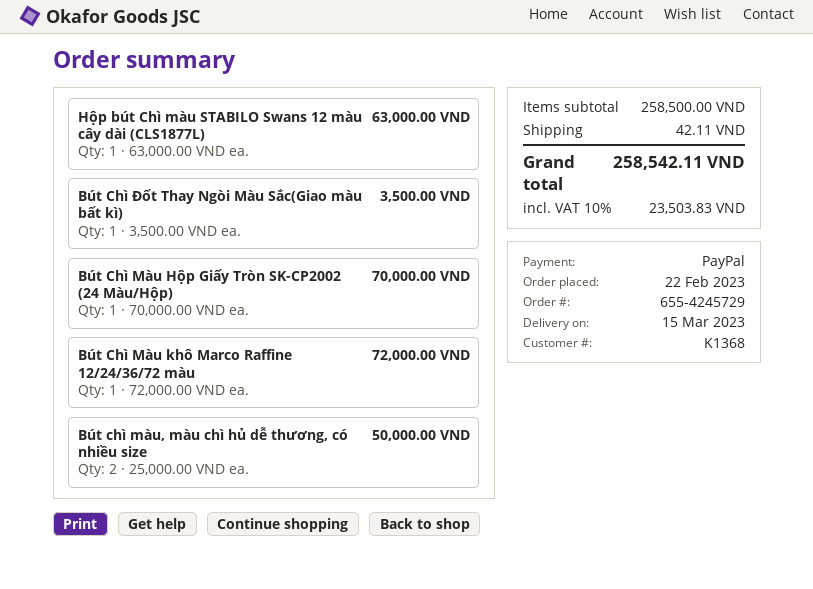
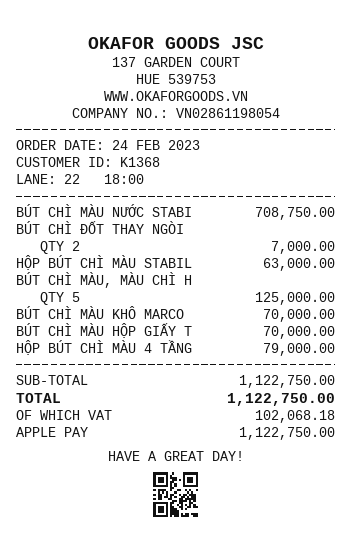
order date: 2023-02-22 -> 2023-02-24
payment method: PayPal -> Apple Pay
Bút Chì Đốt Thay Ngòi Màu Sắc(Giao màu bất kì): 1 for 3500.00 -> 2 for 7000.00
Bút Chì Màu khô Marco Raffine 12/24/36/72 màu: 1 for 72000.00 -> 1 for 70000.00
Bút chì màu, màu chì hủ dễ thương, có nhiều size: 2 for 50000.00 -> 5 for 125000.00
BÚT CHÌ MÀU NƯỚC STABI: none -> 1 for 708750.00
HỘP BÚT CHÌ MÀU 4 TẦNG: none -> 1 for 79000.00
subtotal: 258500.00 -> 1122750.00
shipping: 42.11 -> none
tax: 23503.83 -> 102068.18
total: 258542.11 -> 1122750.00

